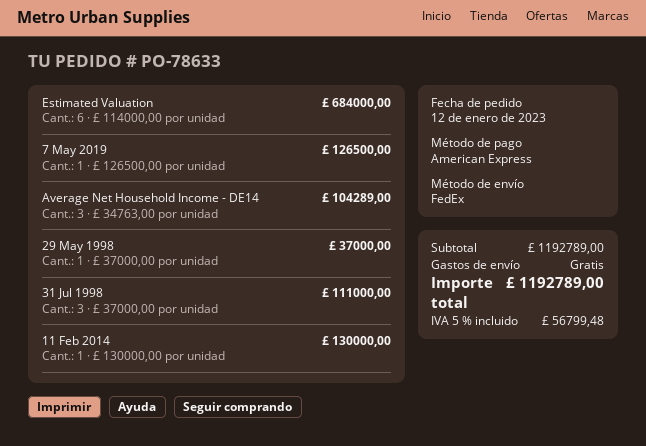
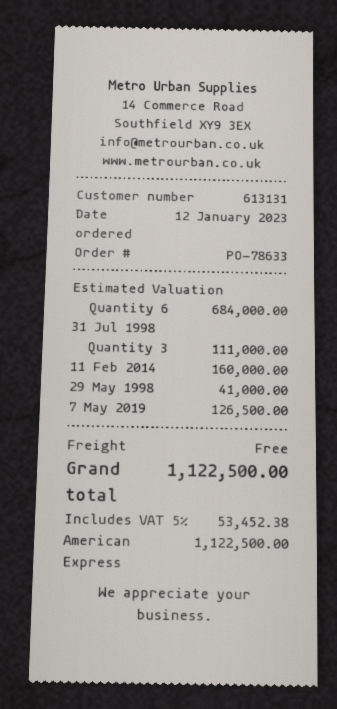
Average Net Household Income - DE14: 3 for 104289.00 -> none
29 May 1998: 1 for 37000.00 -> 1 for 41000.00
11 Feb 2014: 1 for 130000.00 -> 1 for 160000.00
tax: 5% = 56799.48 -> 5% = 53452.38
total: 1192789.00 -> 1122500.00

